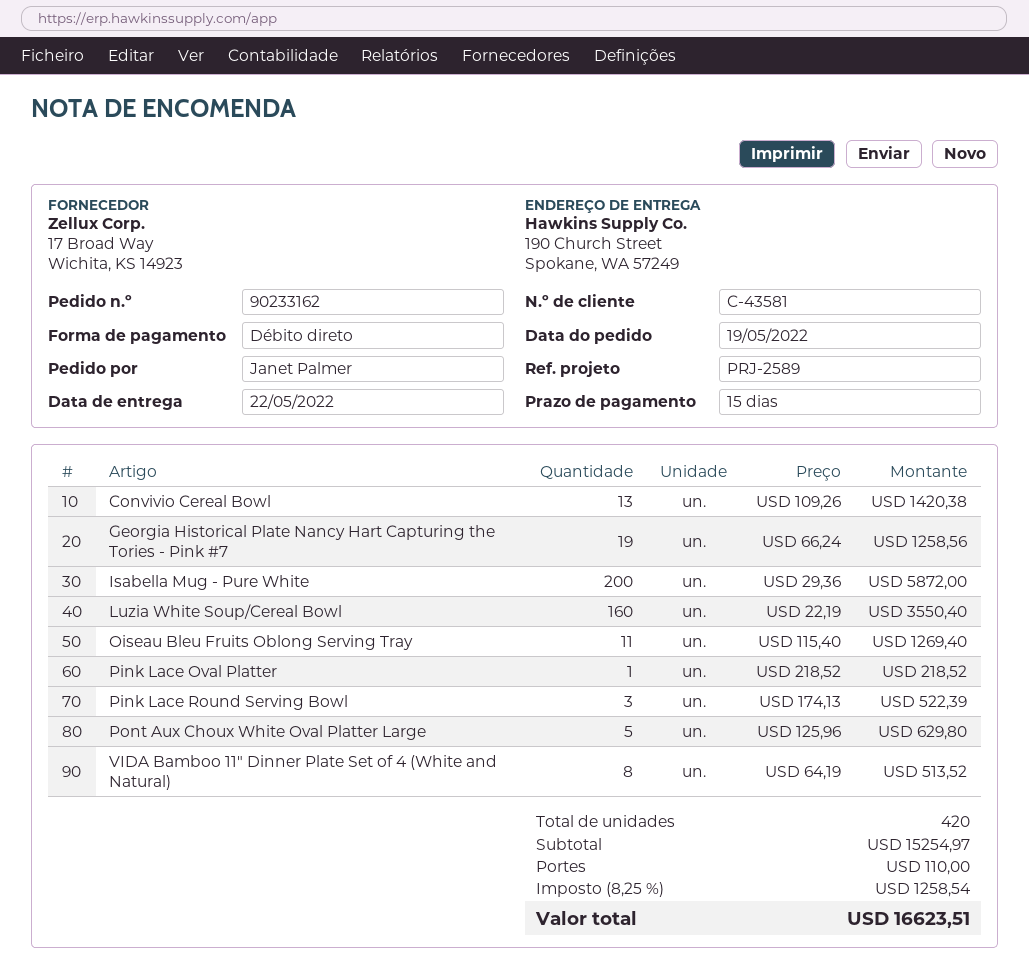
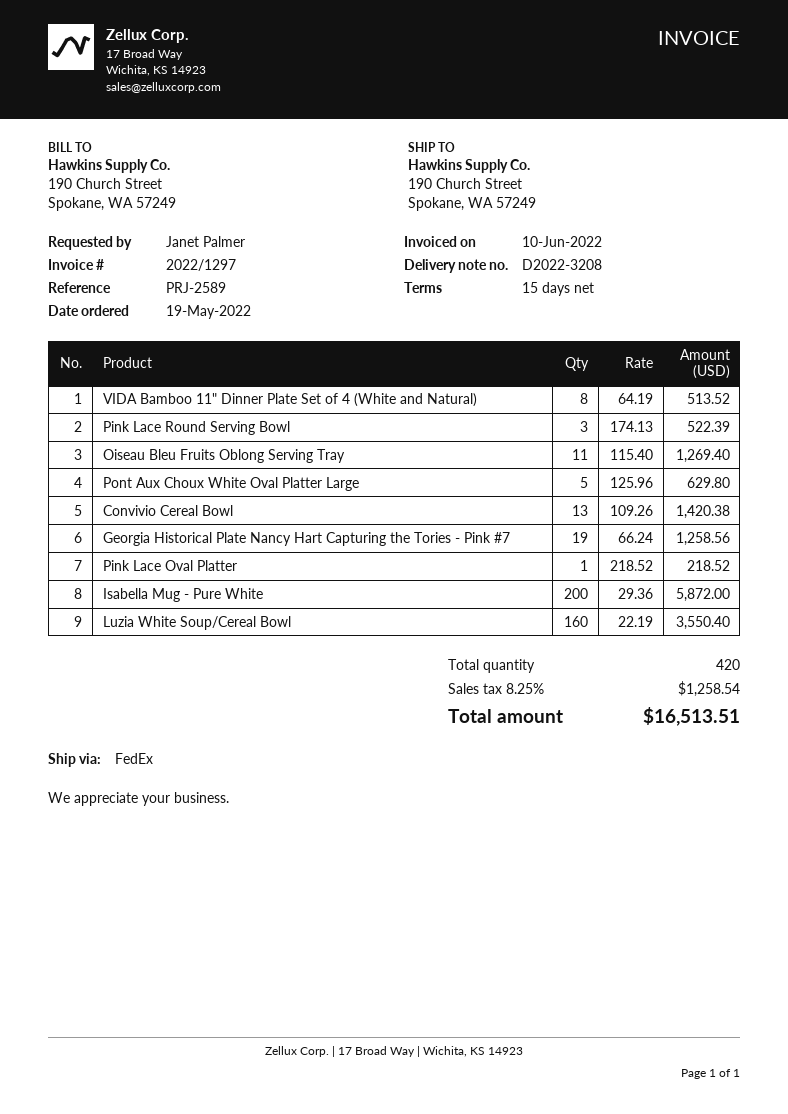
shipping: 110.00 -> none
total: 16623.51 -> 16513.51

